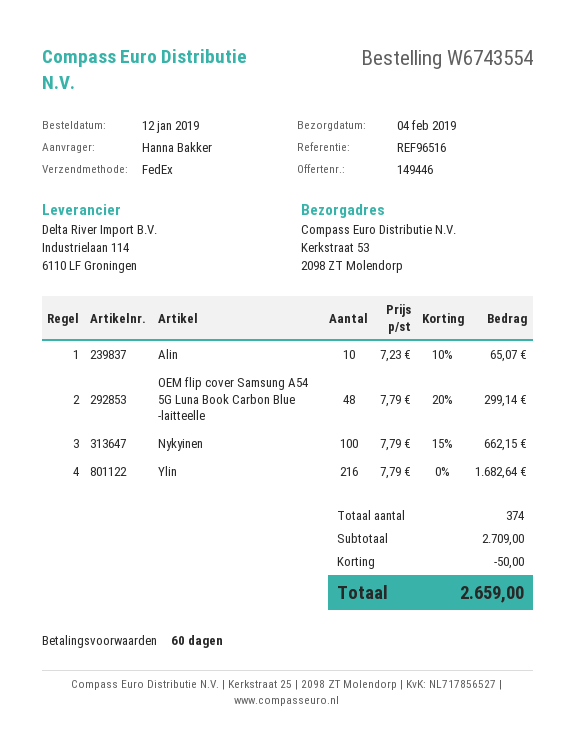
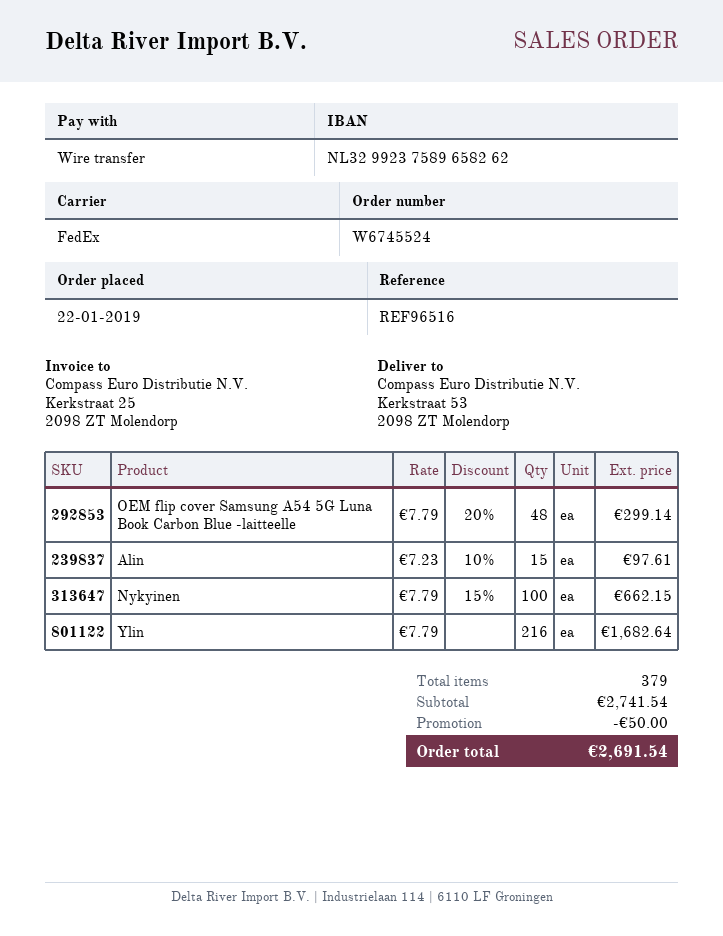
order number: W6743554 -> W6745524
order date: 2019-01-12 -> 2019-01-22
Alin: 10 x 7.23 - 10% = 65.07 -> 15 x 7.23 - 10% = 97.61
total quantity: 374 -> 379
subtotal: 2709.00 -> 2741.54
total: 2659.00 -> 2691.54

